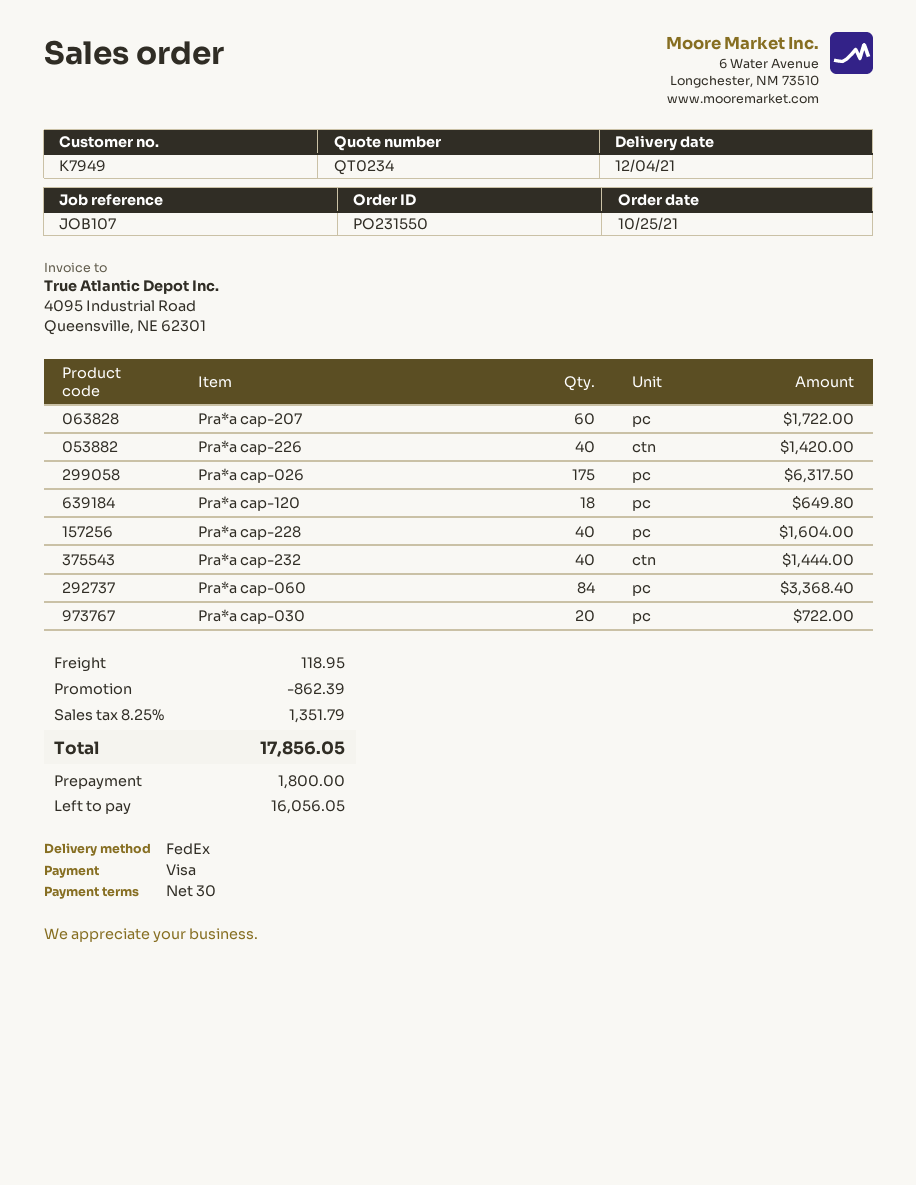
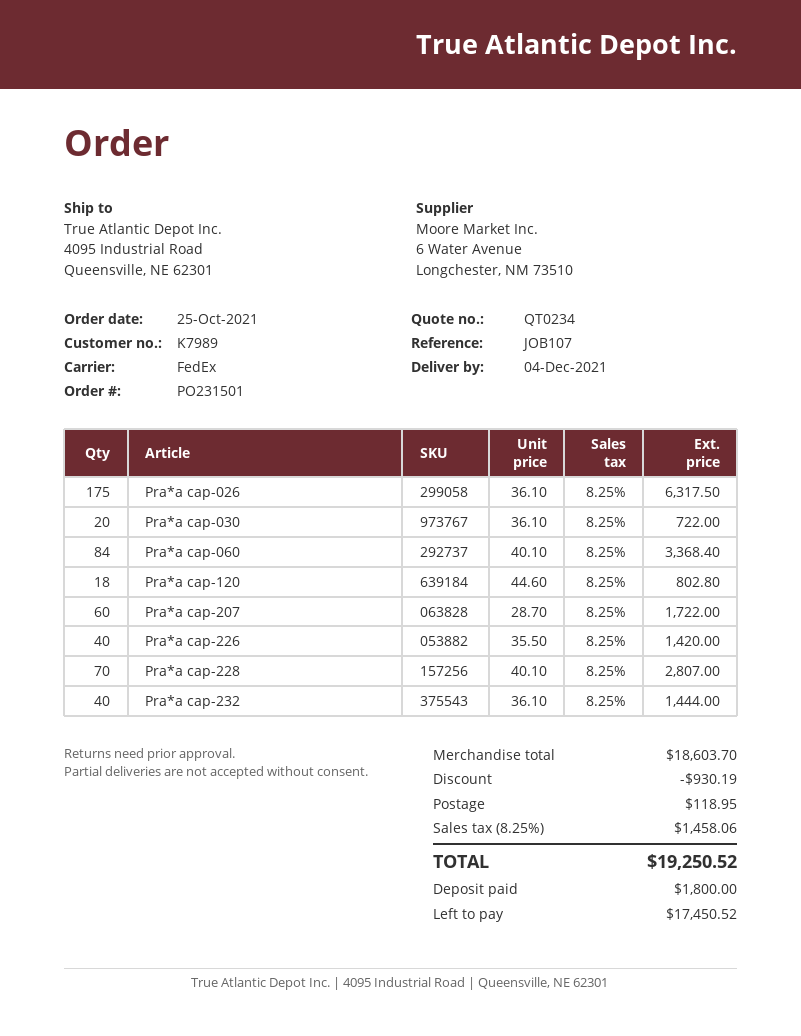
order number: PO231550 -> PO231501
customer number: K7949 -> K7989
Pra*a cap-120: 18 for 649.80 -> 18 for 802.80
Pra*a cap-228: 40 for 1604.00 -> 70 for 2807.00
discount: 862.39 -> 930.19
tax: 8.25% = 1351.79 -> 8.25% = 1458.06
total: 17856.05 -> 19250.52
balance: 16056.05 -> 17450.52

